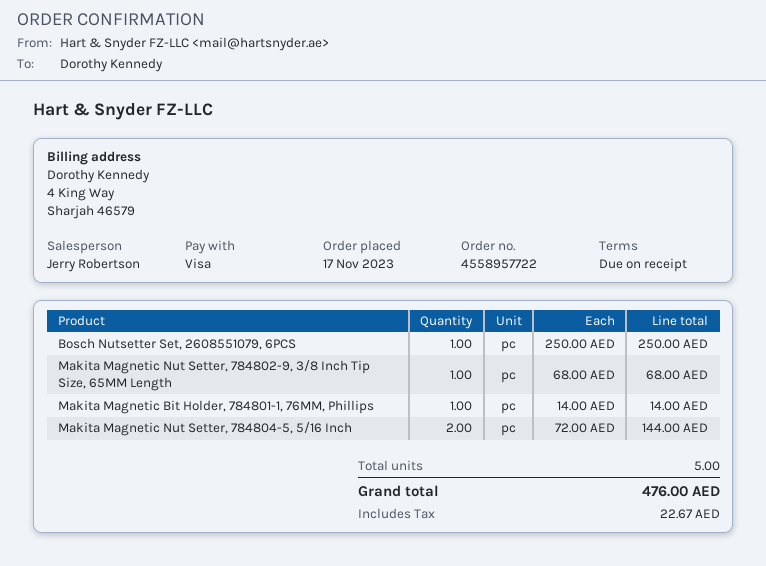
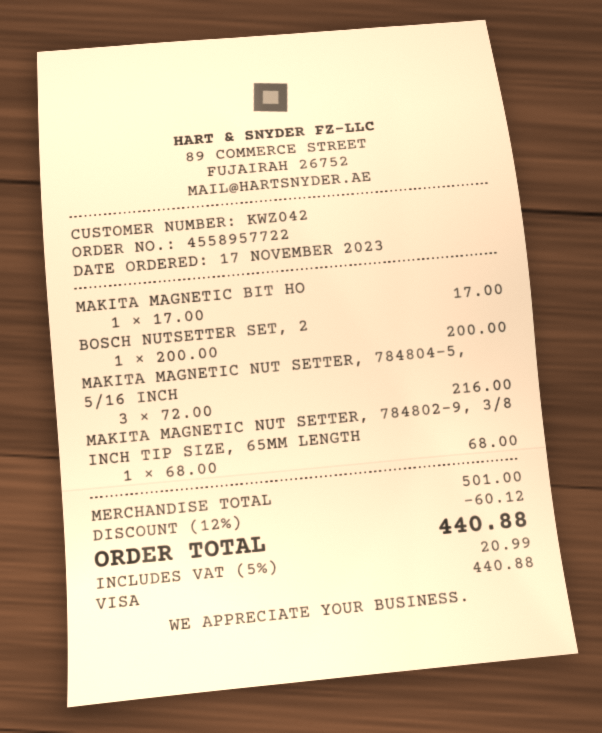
Bosch Nutsetter Set, 2608551079, 6PCS: 1 x 250.00 = 250.00 -> 1 x 200.00 = 200.00
Makita Magnetic Bit Holder, 784801-1, 76MM, Phillips: 1 x 14.00 = 14.00 -> 1 x 17.00 = 17.00
Makita Magnetic Nut Setter, 784804-5, 5/16 Inch: 2 x 72.00 = 144.00 -> 3 x 72.00 = 216.00
discount: none -> 12% = 60.12
tax: 22.67 -> 20.99
total: 476.00 -> 440.88

